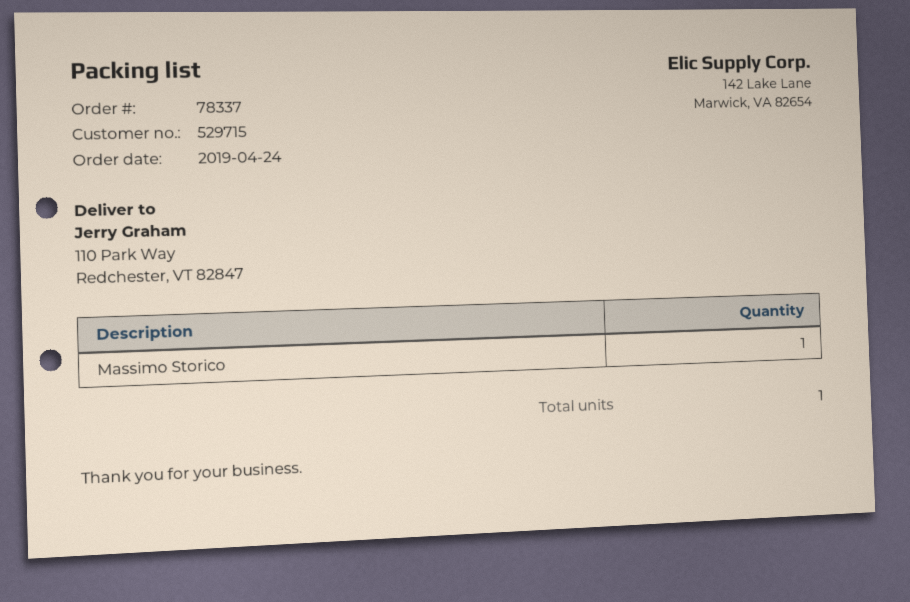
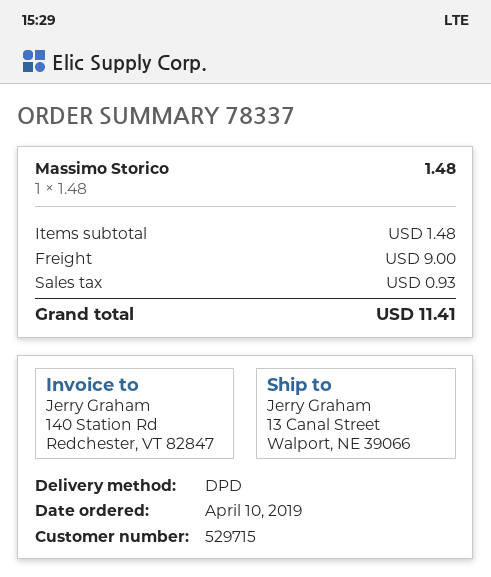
order date: 2019-04-24 -> 2019-04-10
ship to: 110 Park Way, Redchester, VT 82847 -> 13 Canal Street, Walport, NE 39066

